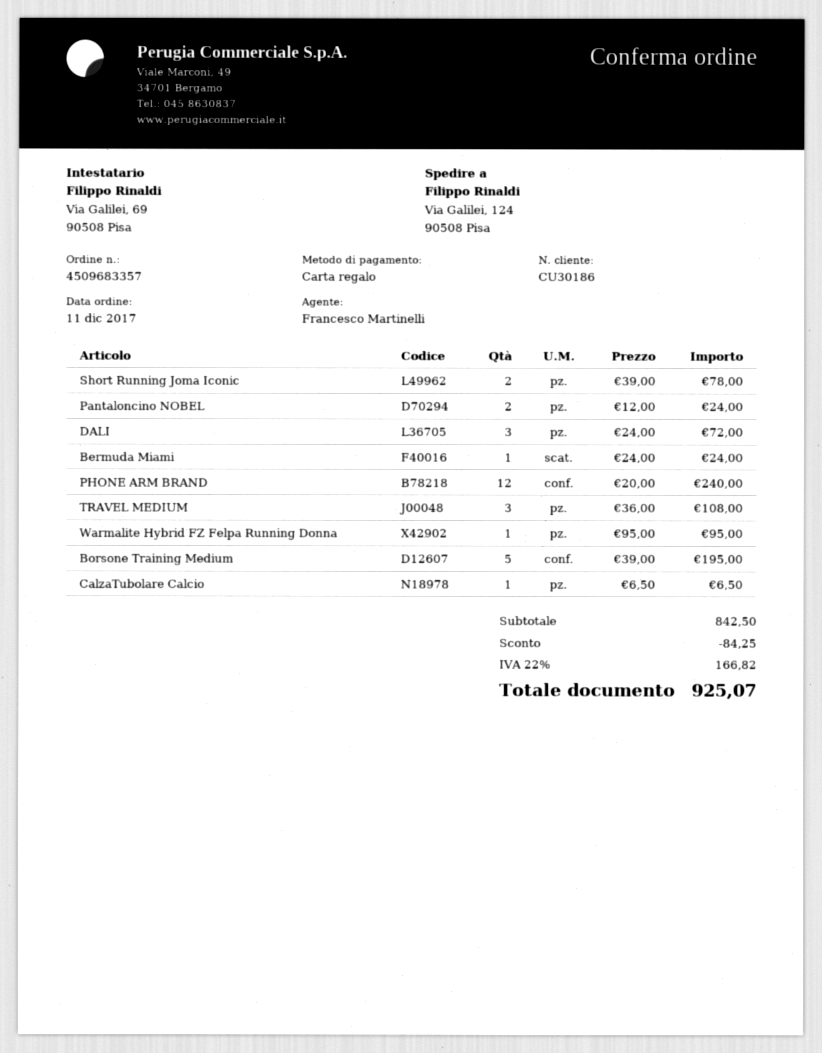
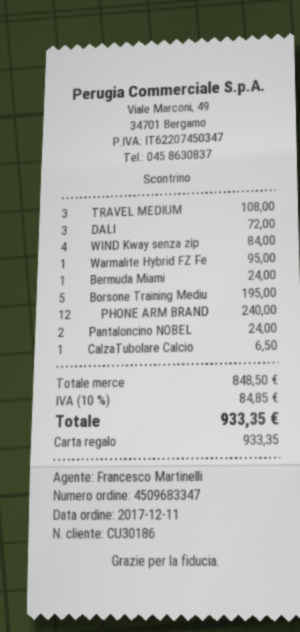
order number: 4509683357 -> 4509683347
Short Running Joma Iconic: 2 for 78.00 -> none
WIND Kway senza zip: none -> 4 for 84.00
subtotal: 842.50 -> 848.50
discount: 84.25 -> none
tax: 22% = 166.82 -> 10% = 84.85
total: 925.07 -> 933.35

